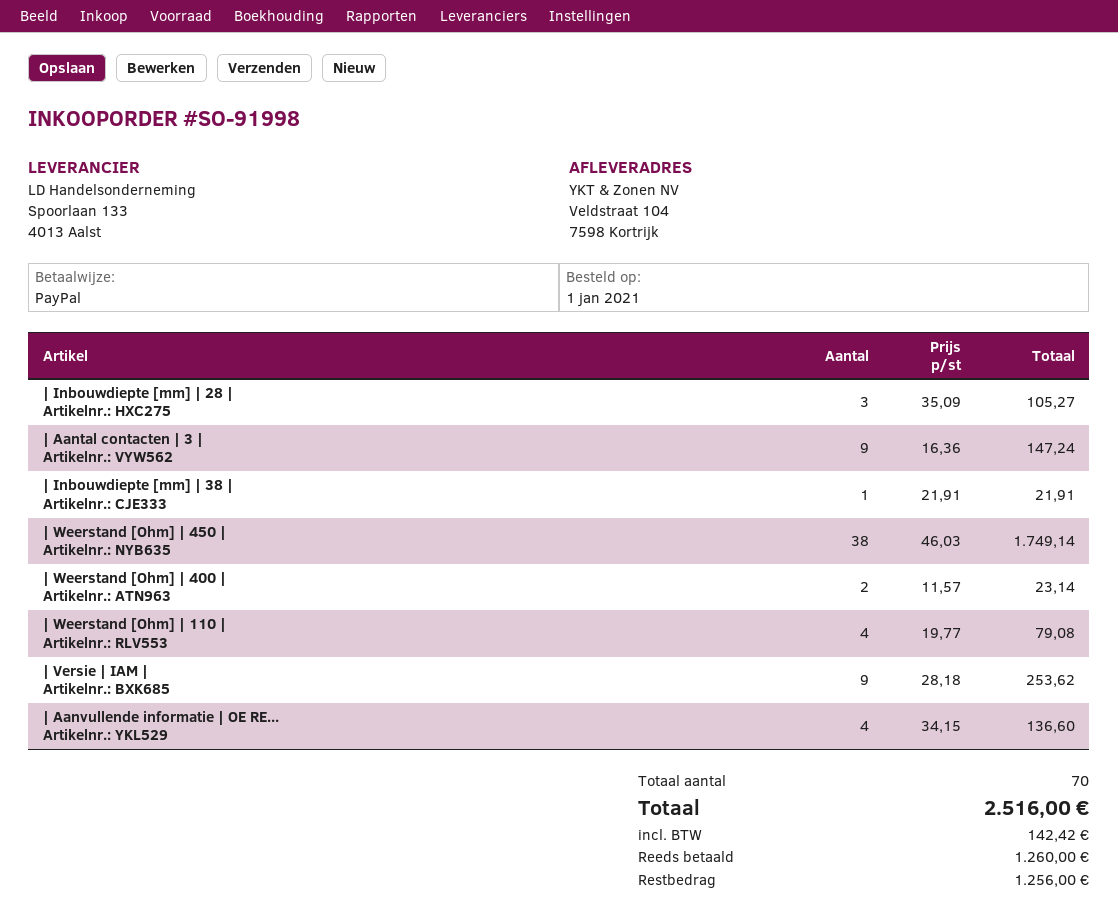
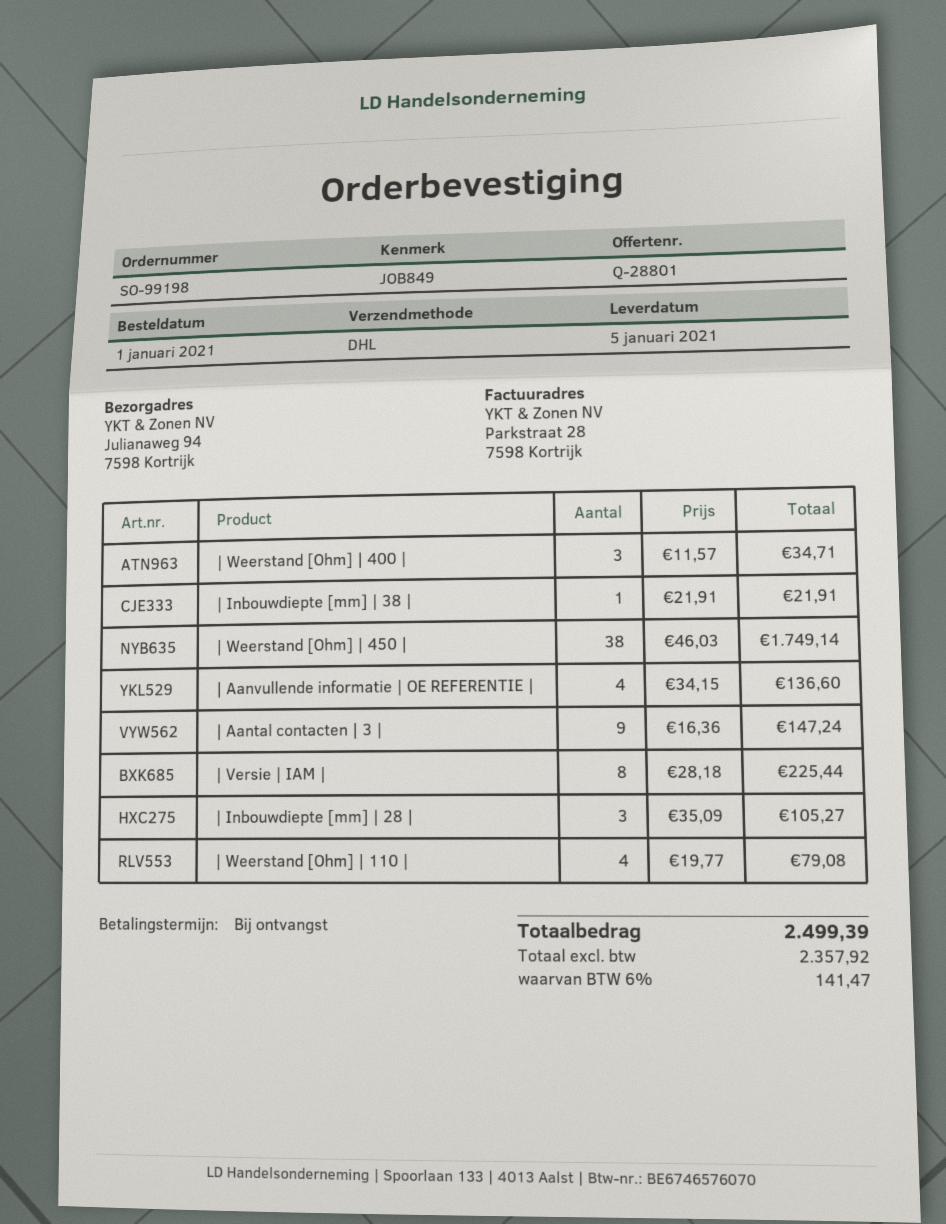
order number: SO-91998 -> SO-99198
ship to: Veldstraat 104, 7598 Kortrijk -> Julianaweg 94, 7598 Kortrijk
| Weerstand [Ohm] | 400 |: 2 x 11.57 = 23.14 -> 3 x 11.57 = 34.71
| Versie | IAM |: 9 x 28.18 = 253.62 -> 8 x 28.18 = 225.44
tax: 142.42 -> 141.47
total: 2516.00 -> 2499.39

